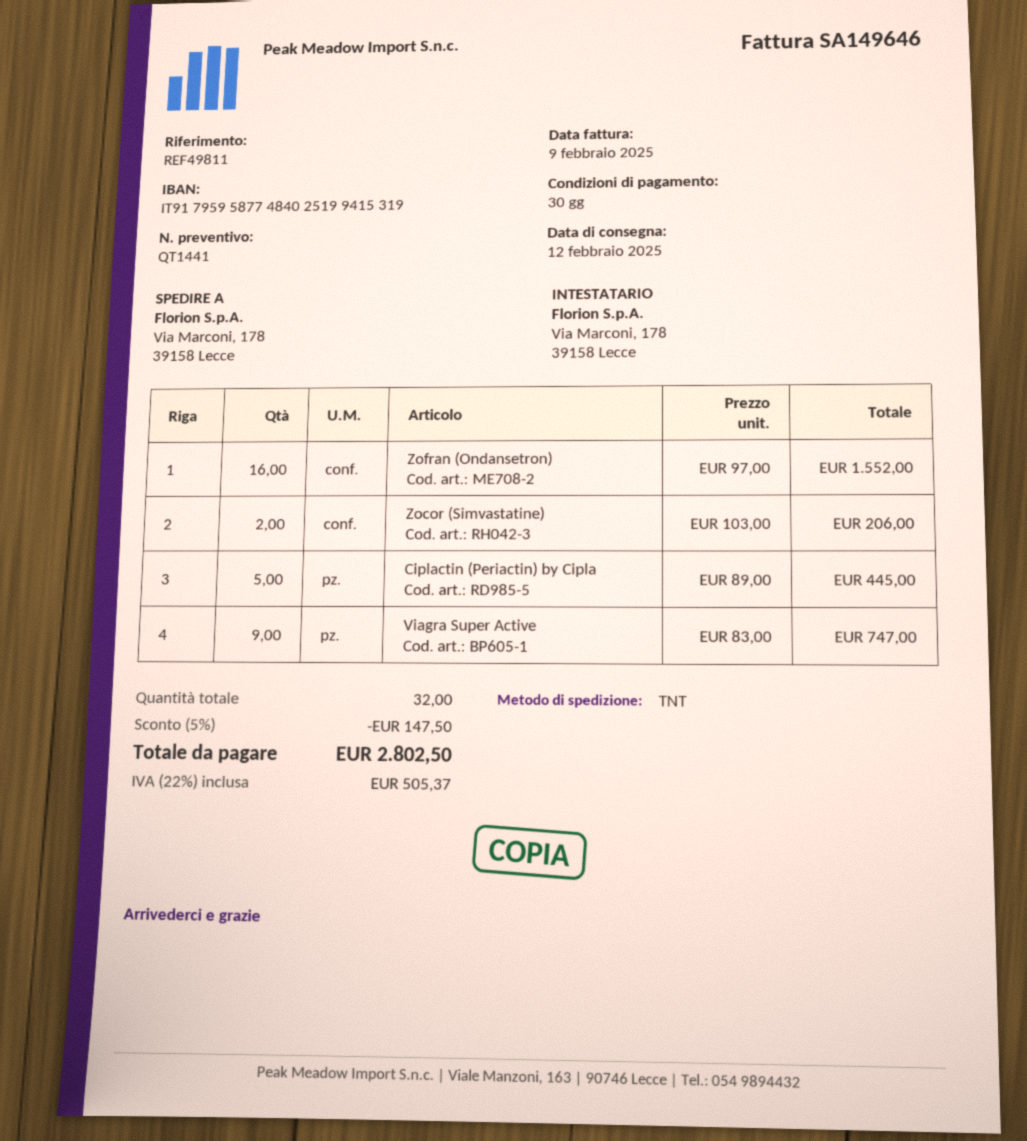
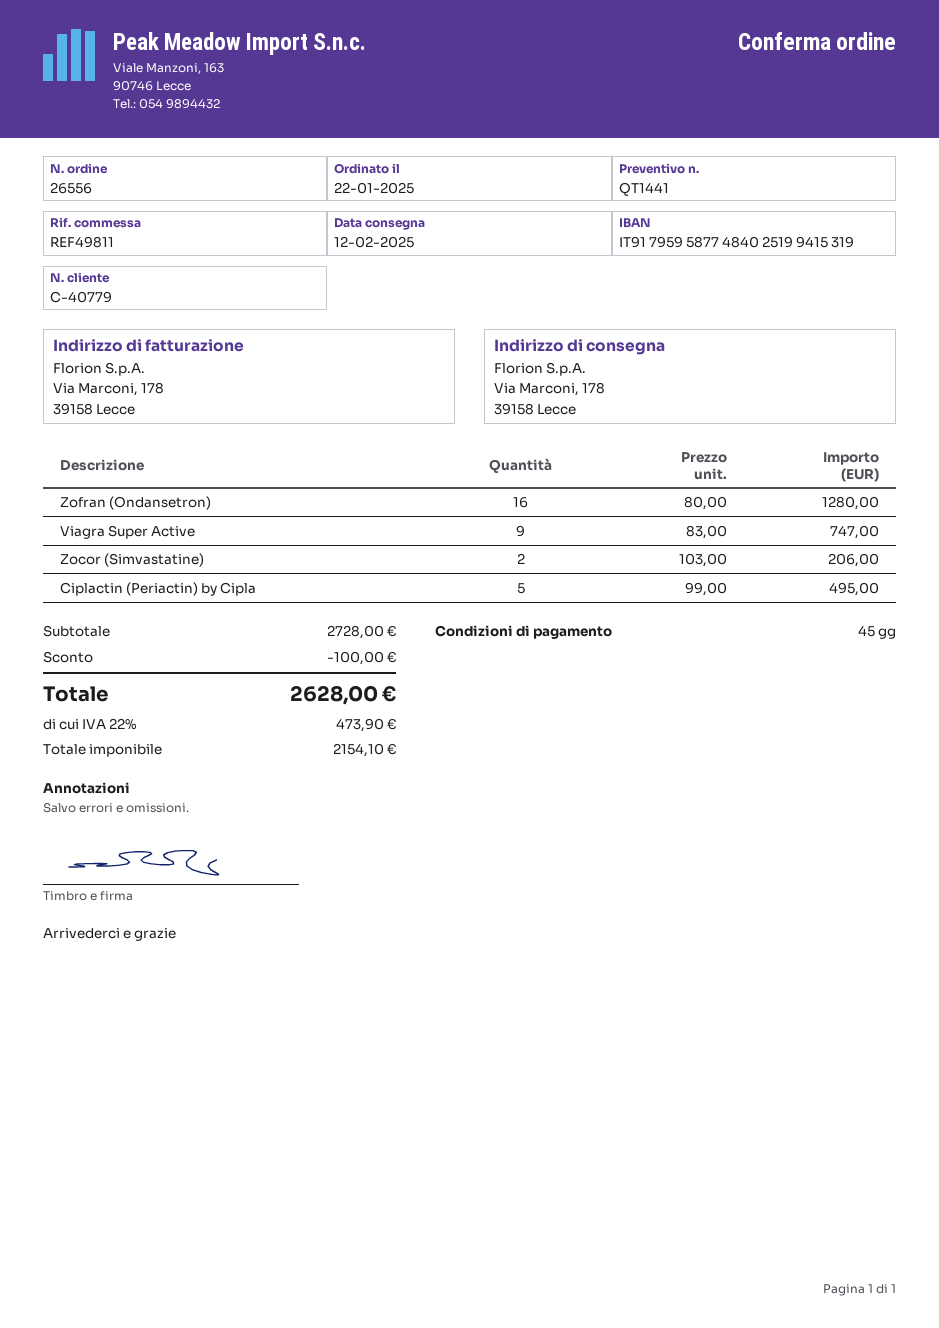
payment terms: 30 days -> 45 days
Zofran (Ondansetron): 16 x 97.00 = 1552.00 -> 16 x 80.00 = 1280.00
Ciplactin (Periactin) by Cipla: 5 x 89.00 = 445.00 -> 5 x 99.00 = 495.00
discount: 147.50 -> 100.00
tax: 22% = 505.37 -> 22% = 473.90
total: 2802.50 -> 2628.00

